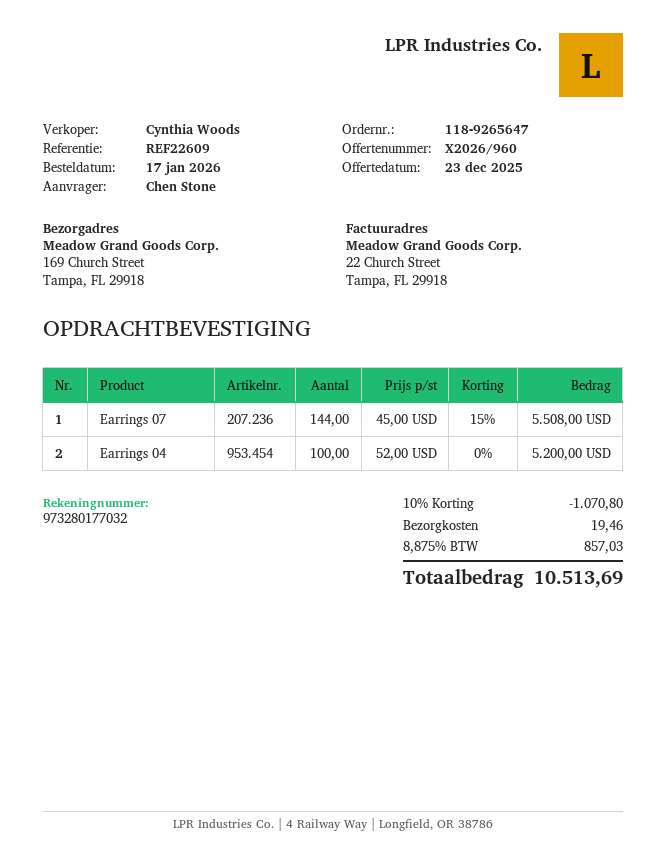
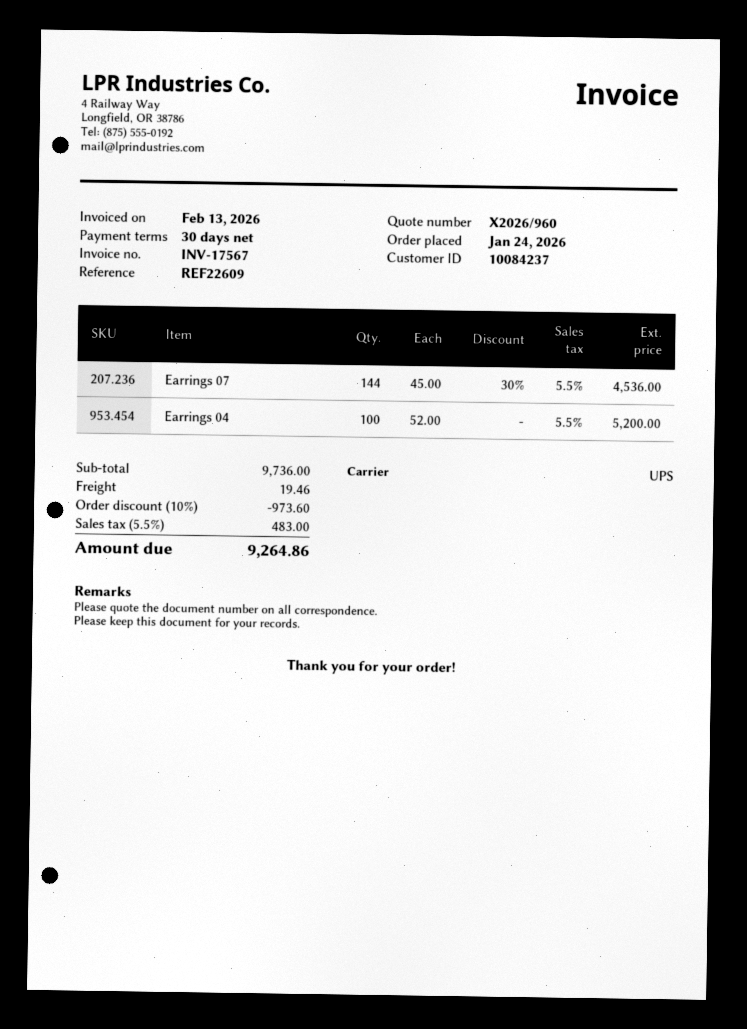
order date: 2026-01-17 -> 2026-01-24
Earrings 07: 144 x 45.00 - 15% = 5508.00 -> 144 x 45.00 - 30% = 4536.00
discount: 10% = 1070.80 -> 10% = 973.60
tax: 8.875% = 857.03 -> 5.5% = 483.00
total: 10513.69 -> 9264.86

